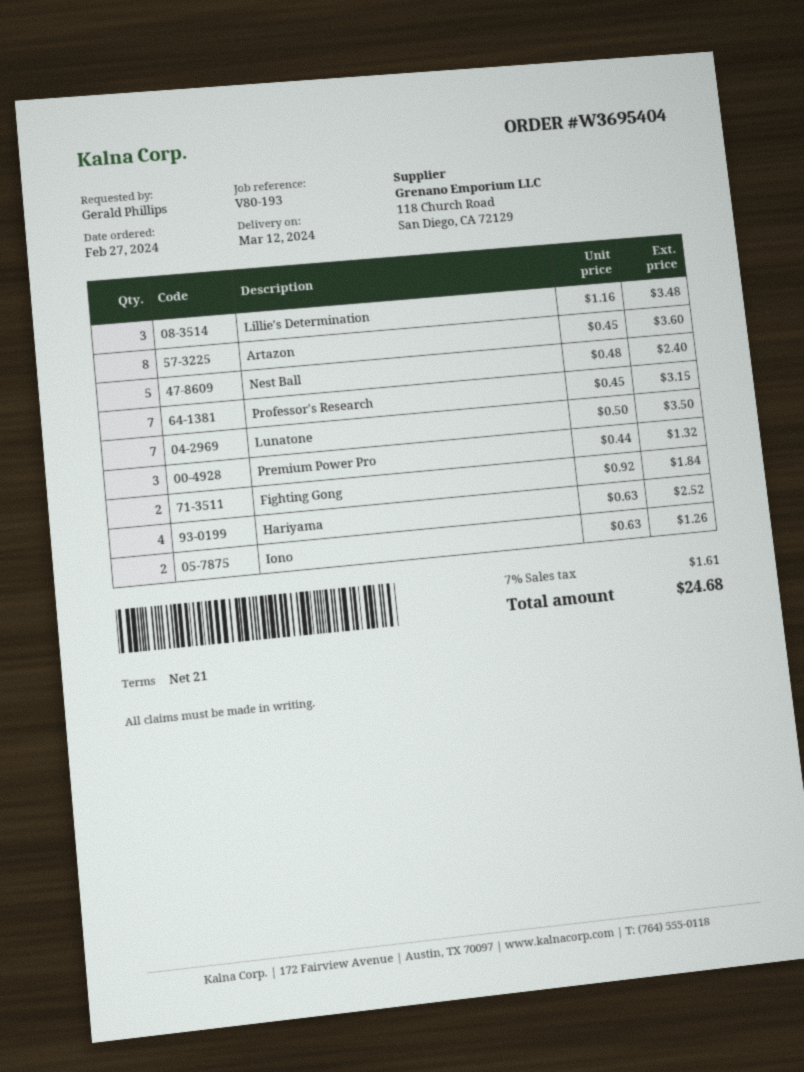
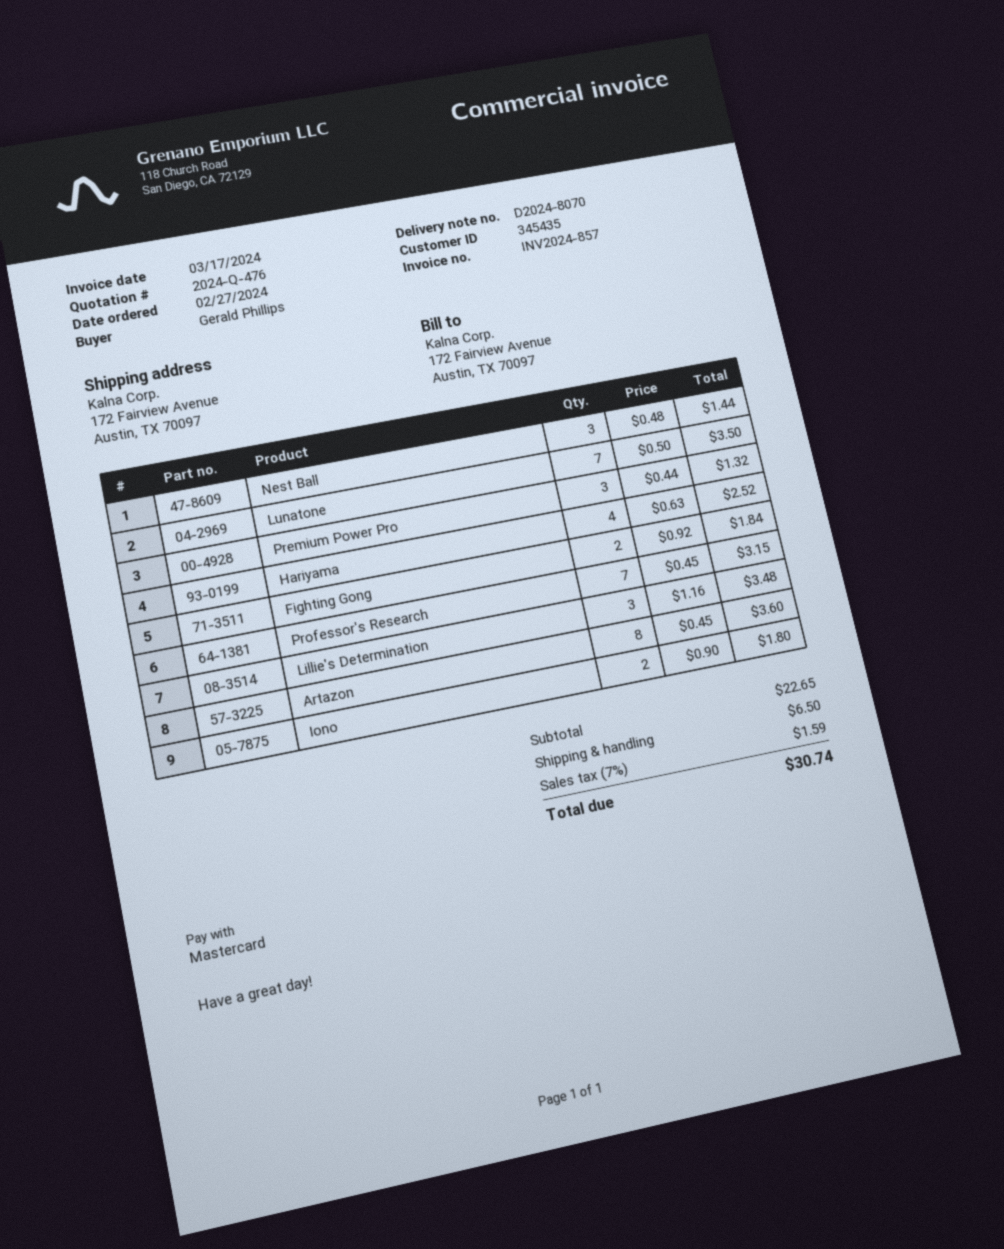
Nest Ball: 5 x 0.48 = 2.40 -> 3 x 0.48 = 1.44
Iono: 2 x 0.63 = 1.26 -> 2 x 0.90 = 1.80
shipping: none -> 6.50
tax: 7% = 1.61 -> 7% = 1.59
total: 24.68 -> 30.74

